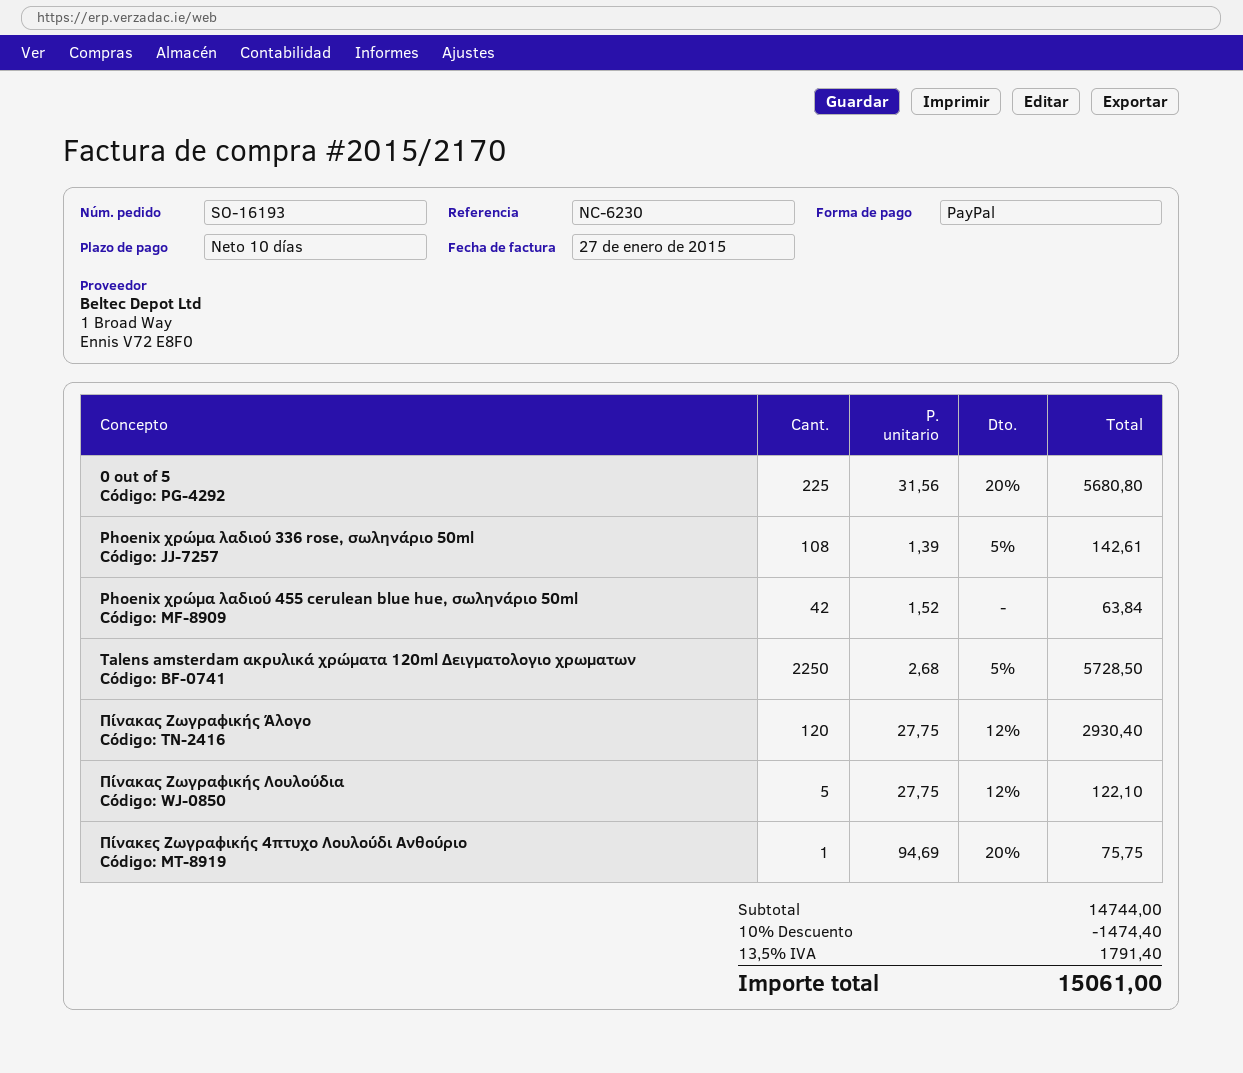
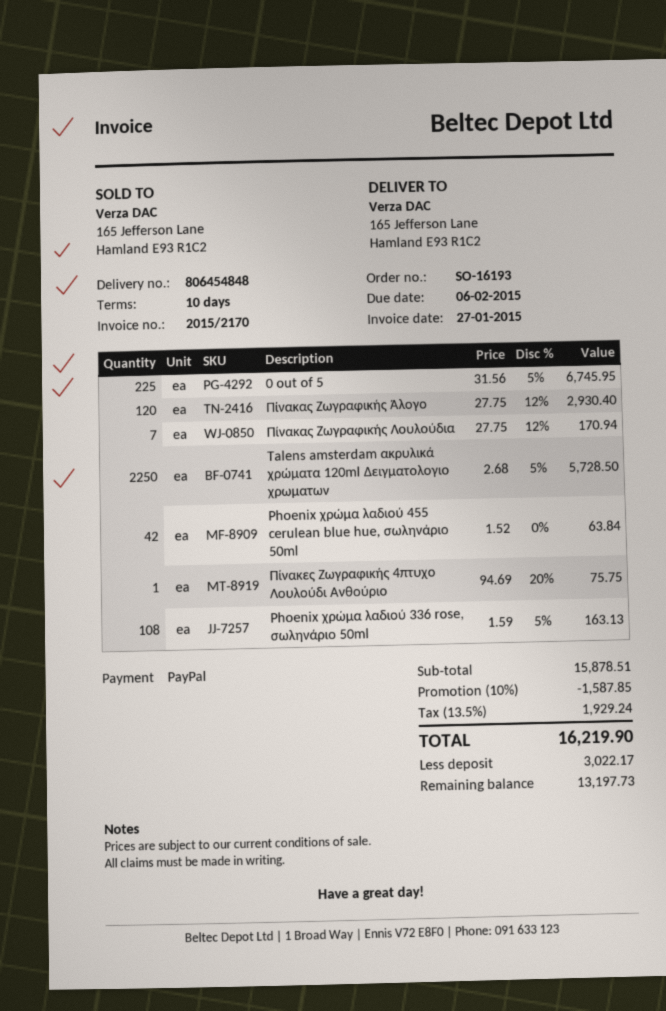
0 out of 5: 225 x 31.56 - 20% = 5680.80 -> 225 x 31.56 - 5% = 6745.95
Phoenix χρώμα λαδιού 336 rose, σωληνάριο 50ml: 108 x 1.39 - 5% = 142.61 -> 108 x 1.59 - 5% = 163.13
Πίνακας Ζωγραφικής Λουλούδια: 5 x 27.75 - 12% = 122.10 -> 7 x 27.75 - 12% = 170.94
subtotal: 14744.00 -> 15878.51
discount: 10% = 1474.40 -> 10% = 1587.85
tax: 13.5% = 1791.40 -> 13.5% = 1929.24
total: 15061.00 -> 16219.90

